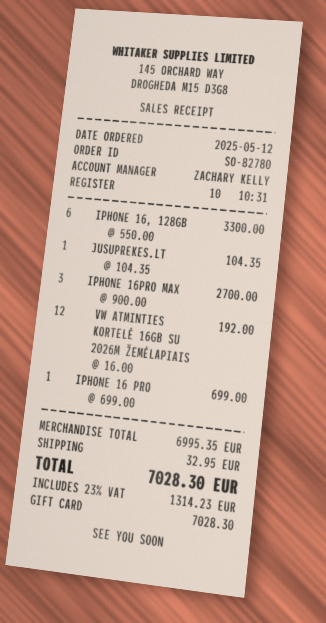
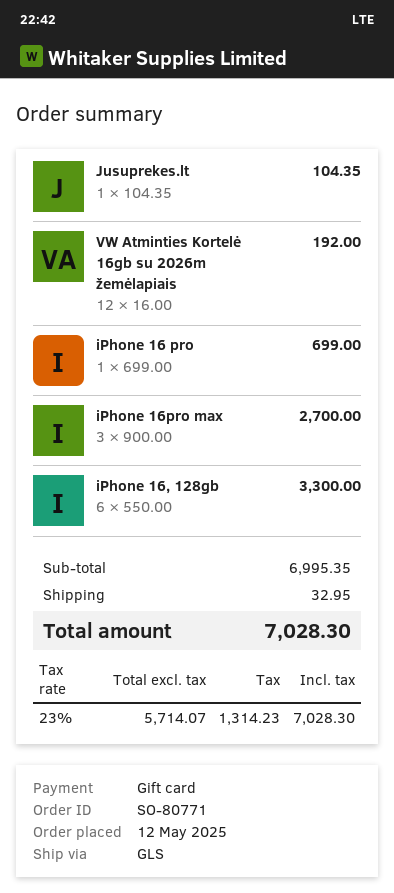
order number: SO-82780 -> SO-80771

